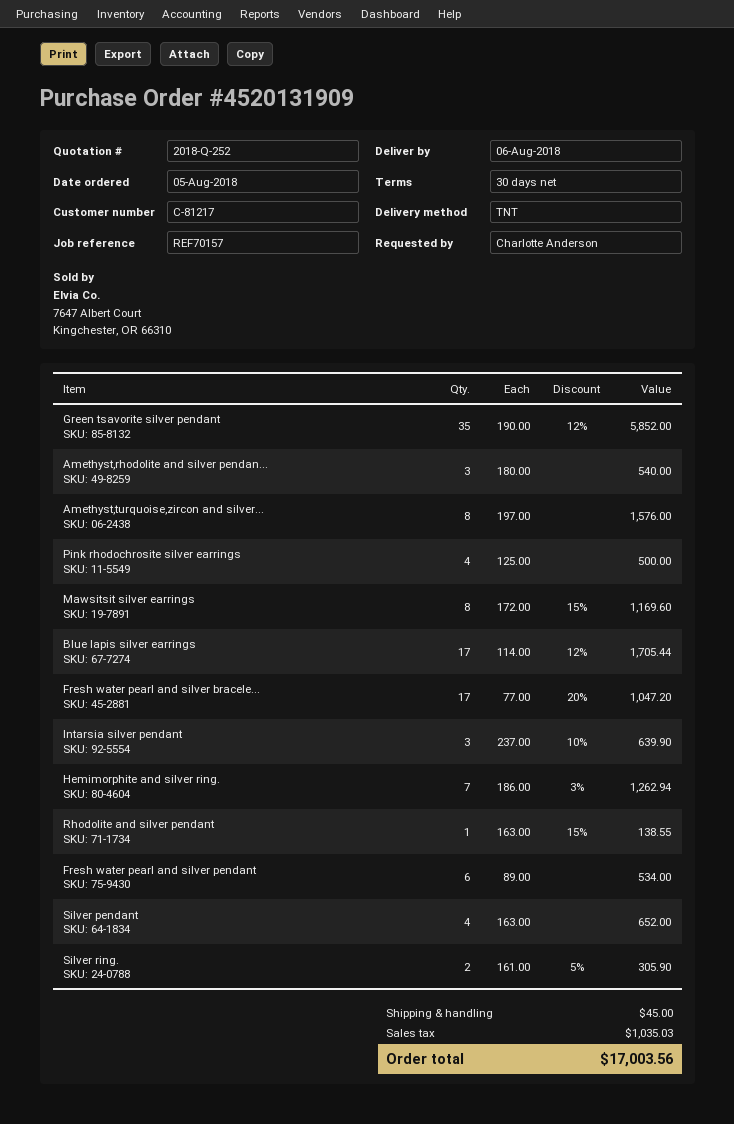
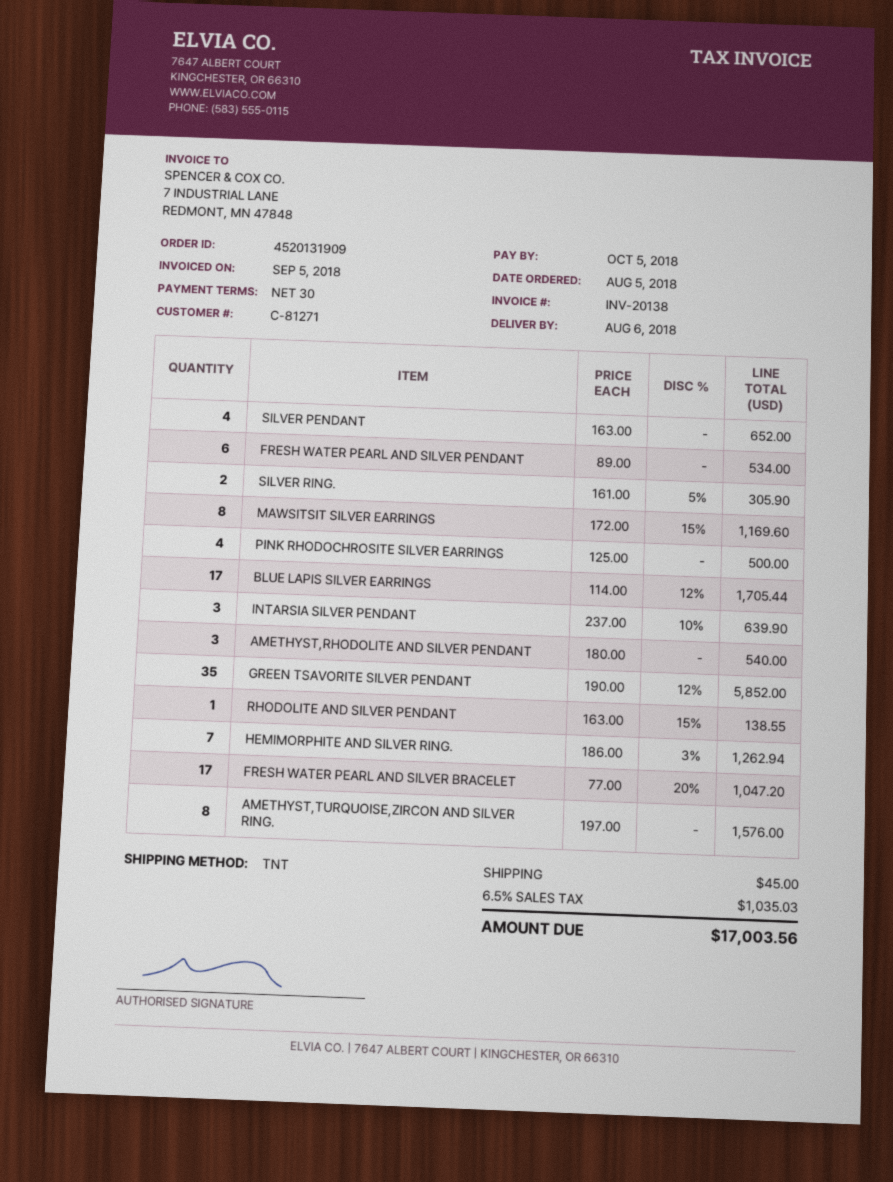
customer number: C-81217 -> C-81271

